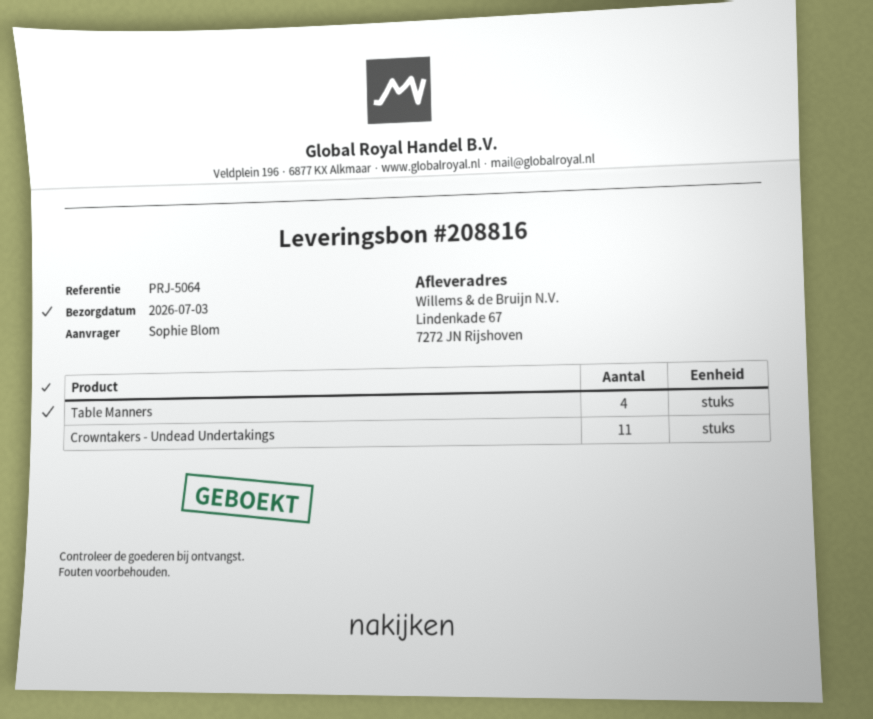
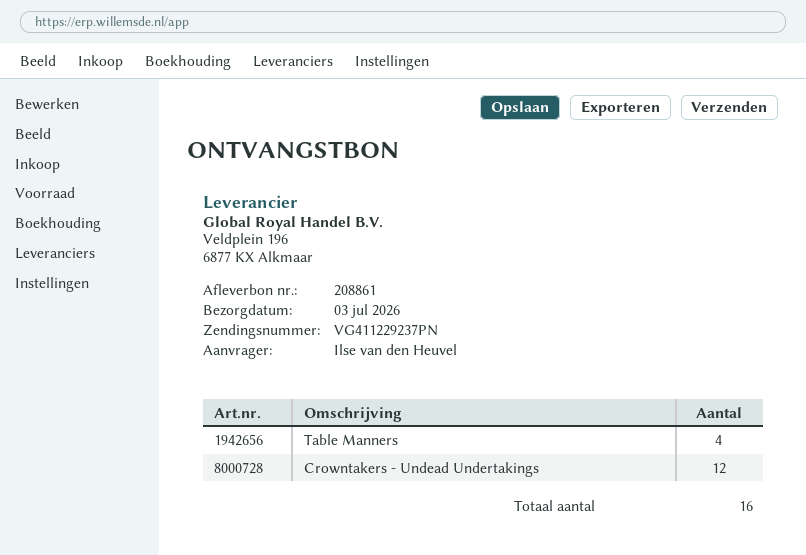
delivery note number: 208816 -> 208861
ordered by: Sophie Blom -> Ilse van den Heuvel
Crowntakers - Undead Undertakings: 11 -> 12

